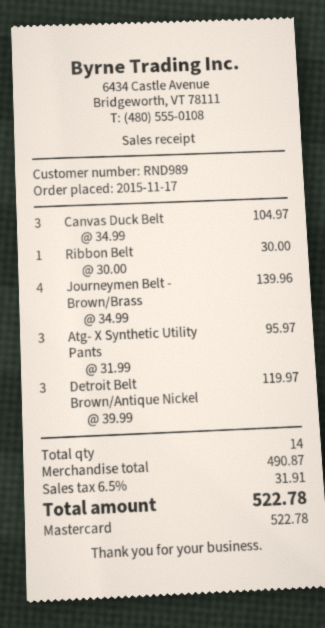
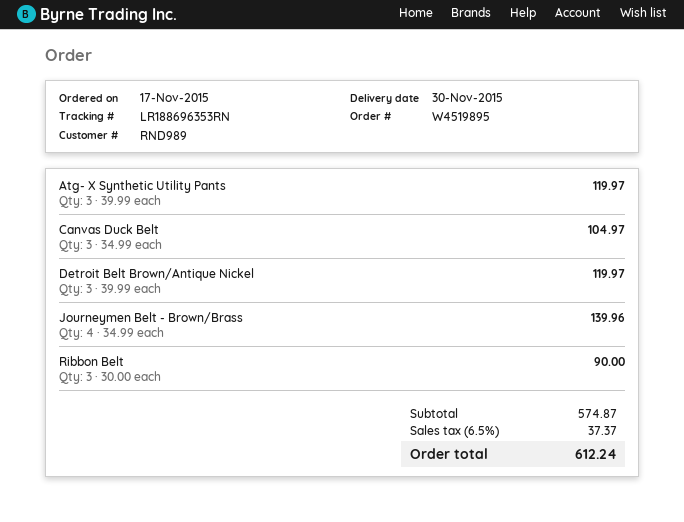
Ribbon Belt: 1 x 30.00 = 30.00 -> 3 x 30.00 = 90.00
Atg- X Synthetic Utility Pants: 3 x 31.99 = 95.97 -> 3 x 39.99 = 119.97
subtotal: 490.87 -> 574.87
tax: 6.5% = 31.91 -> 6.5% = 37.37
total: 522.78 -> 612.24

